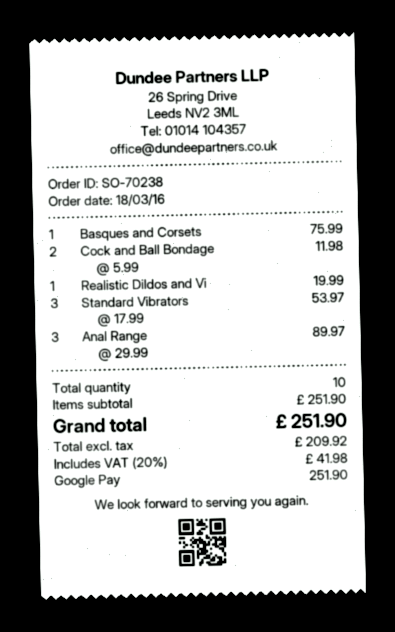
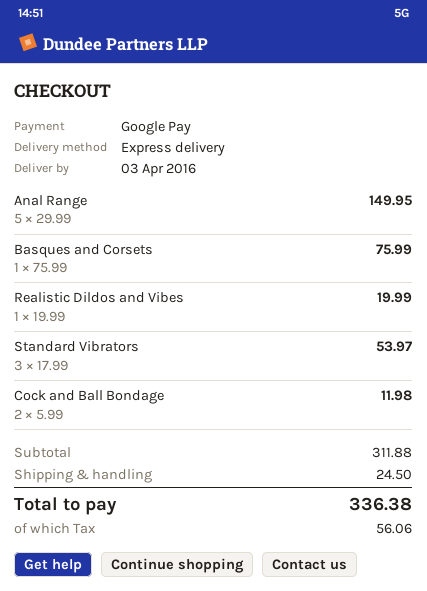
Anal Range: 3 x 29.99 = 89.97 -> 5 x 29.99 = 149.95
subtotal: 251.90 -> 311.88
shipping: none -> 24.50
tax: 41.98 -> 56.06
total: 251.90 -> 336.38

